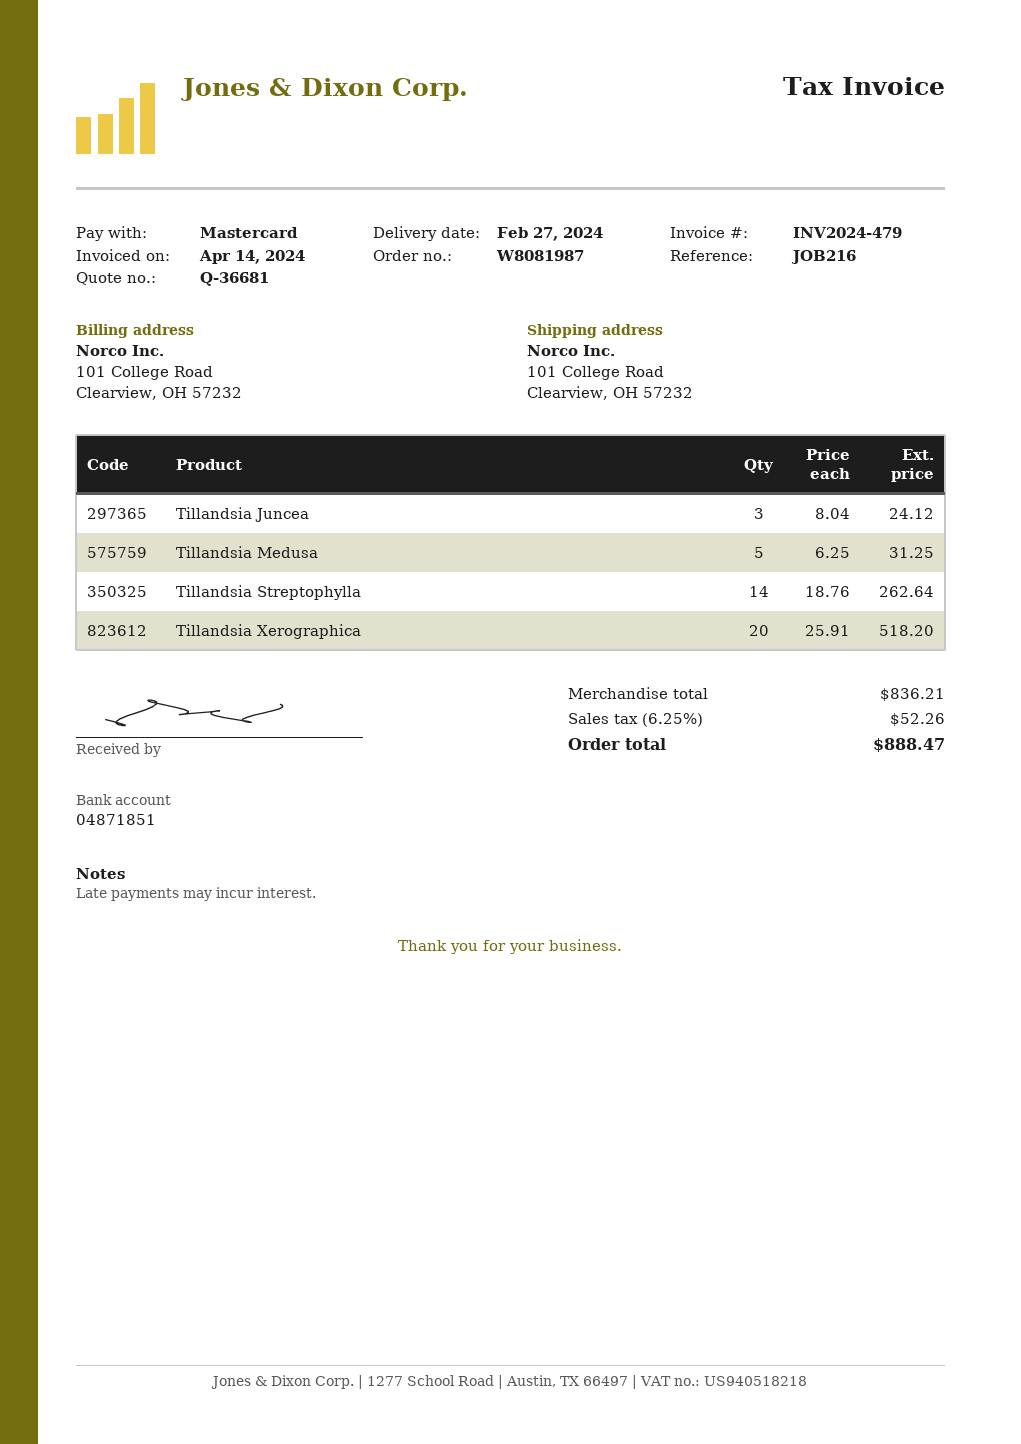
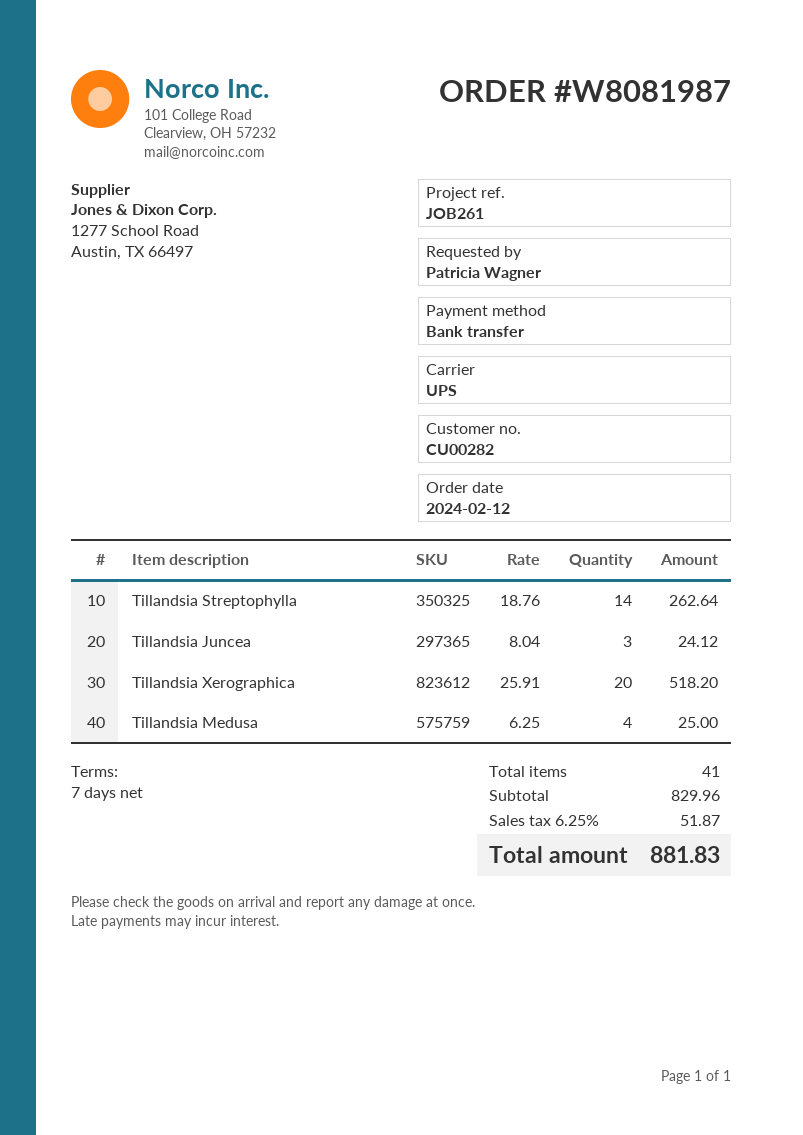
reference: JOB216 -> JOB261
payment method: Mastercard -> bank transfer
Tillandsia Medusa: 5 x 6.25 = 31.25 -> 4 x 6.25 = 25.00
subtotal: 836.21 -> 829.96
tax: 6.25% = 52.26 -> 6.25% = 51.87
total: 888.47 -> 881.83

